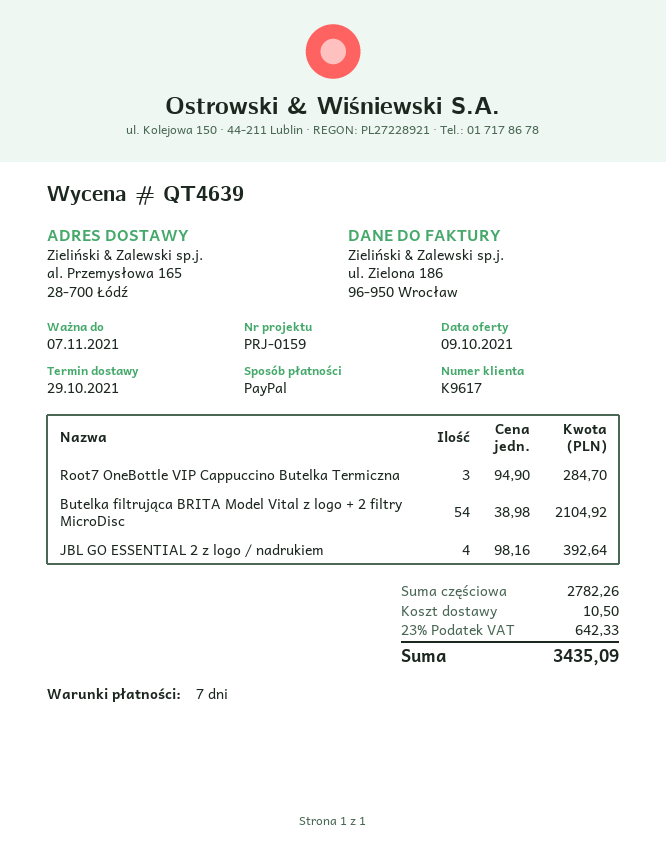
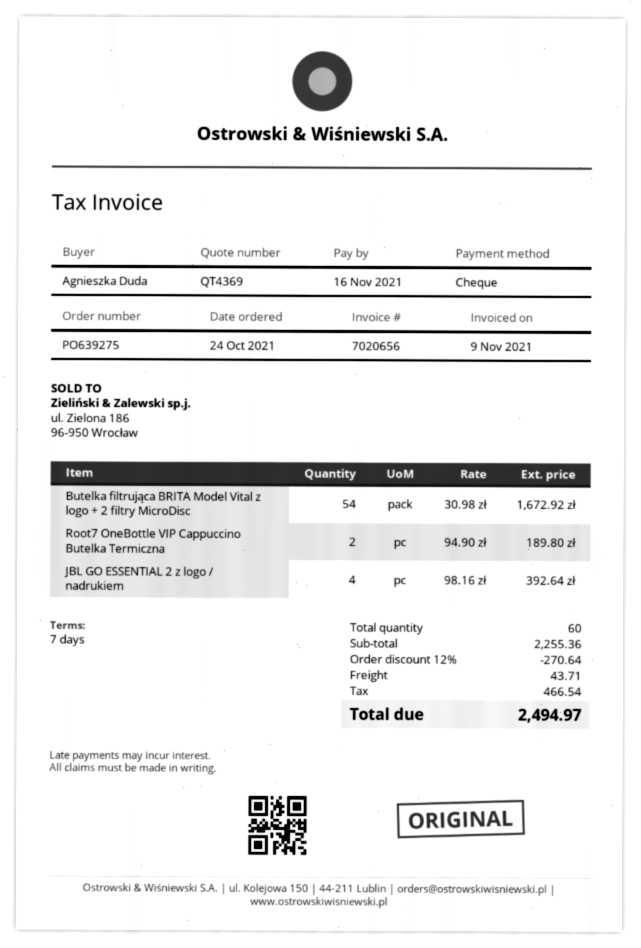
quote number: QT4639 -> QT4369
payment method: PayPal -> cheque
Root7 OneBottle VIP Cappuccino Butelka Termiczna: 3 x 94.90 = 284.70 -> 2 x 94.90 = 189.80
Butelka filtrująca BRITA Model Vital z logo + 2 filtry MicroDisc: 54 x 38.98 = 2104.92 -> 54 x 30.98 = 1672.92
subtotal: 2782.26 -> 2255.36
discount: none -> 12% = 270.64
shipping: 10.50 -> 43.71
tax: 642.33 -> 466.54
total: 3435.09 -> 2494.97

